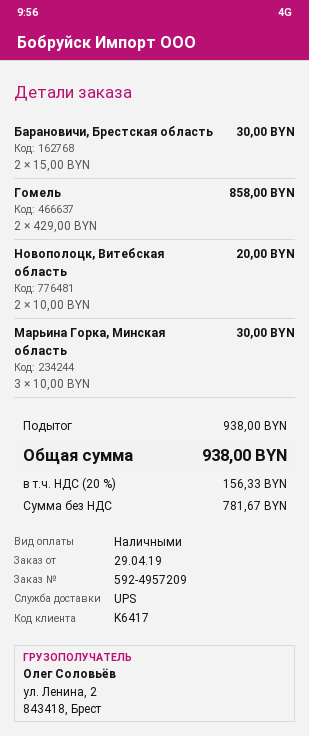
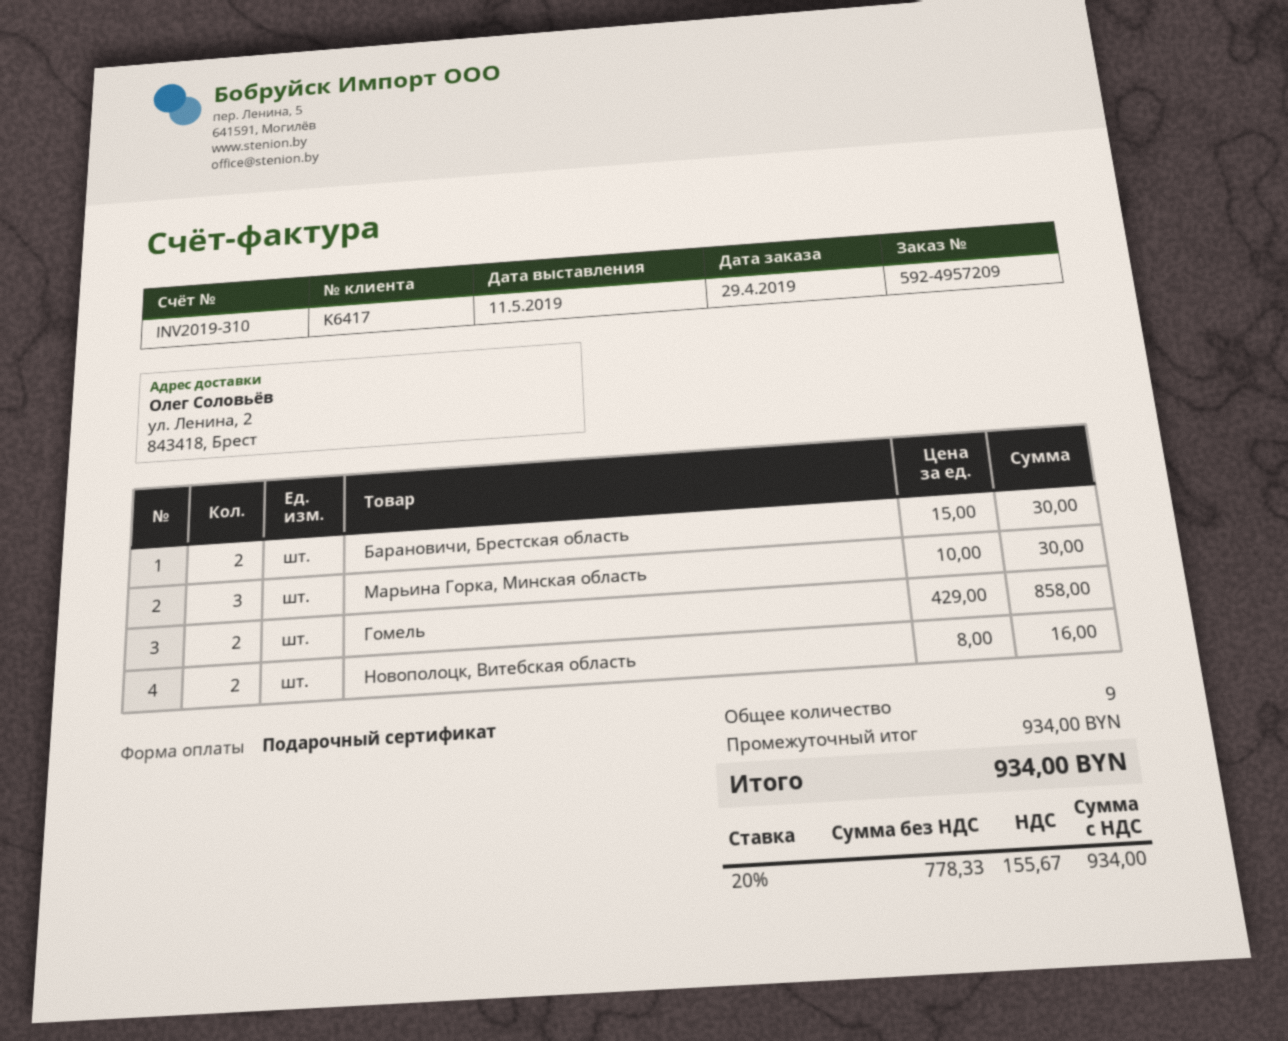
payment method: cash -> gift card
Новополоцк, Витебская область: 2 x 10.00 = 20.00 -> 2 x 8.00 = 16.00
subtotal: 938.00 -> 934.00
net: 781.67 -> 778.33
tax: 20% = 156.33 -> 20% = 155.67
total: 938.00 -> 934.00

